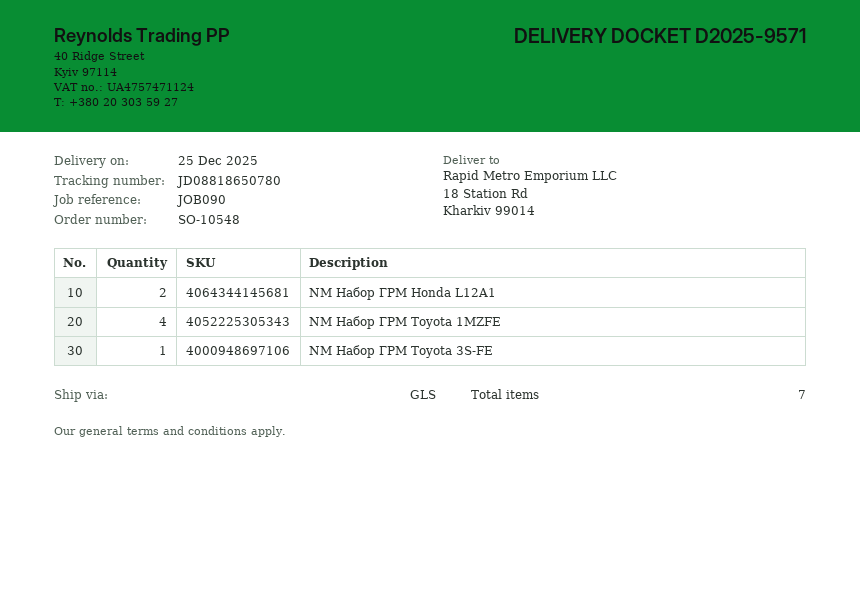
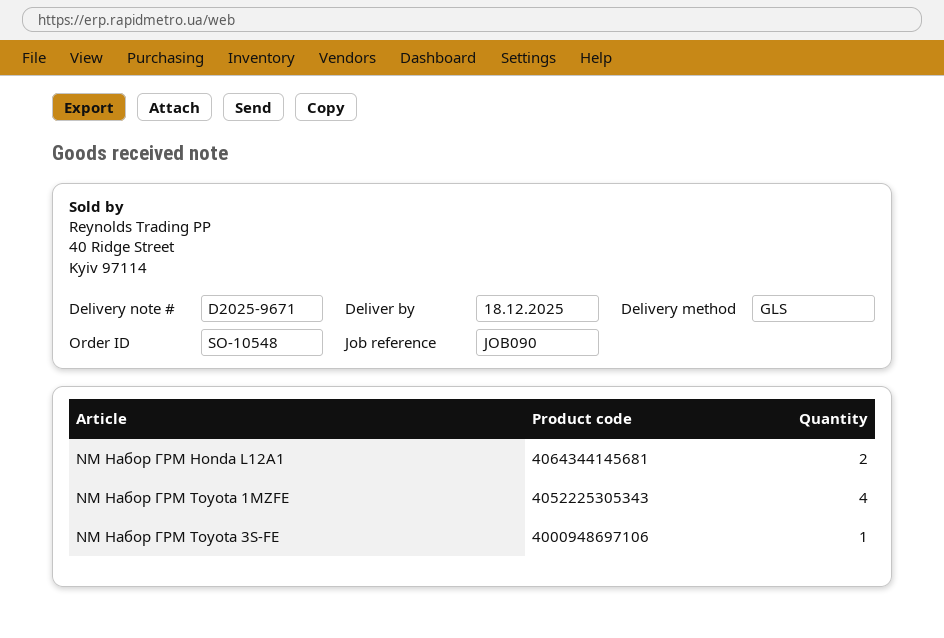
delivery note number: D2025-9571 -> D2025-9671
delivery date: 2025-12-25 -> 2025-12-18

